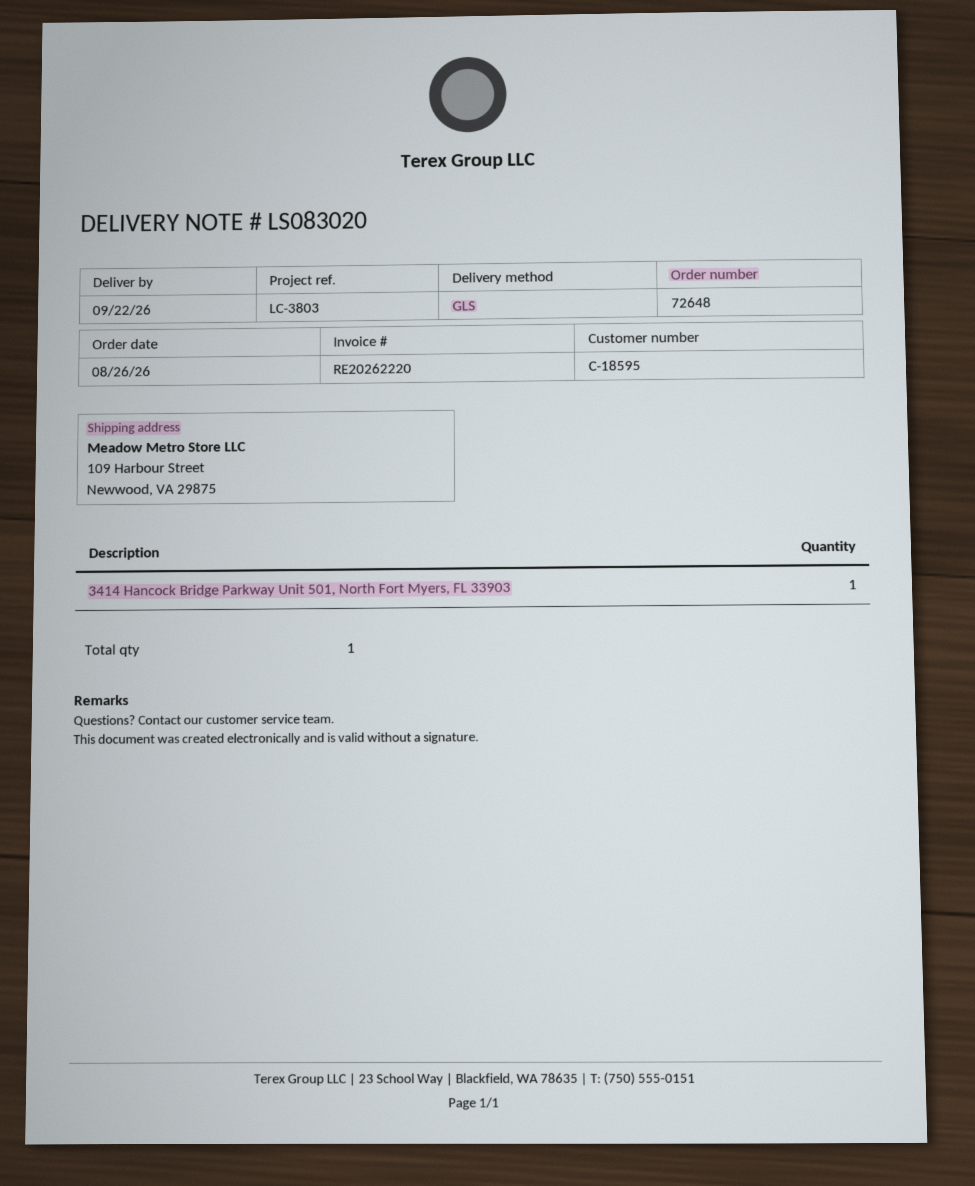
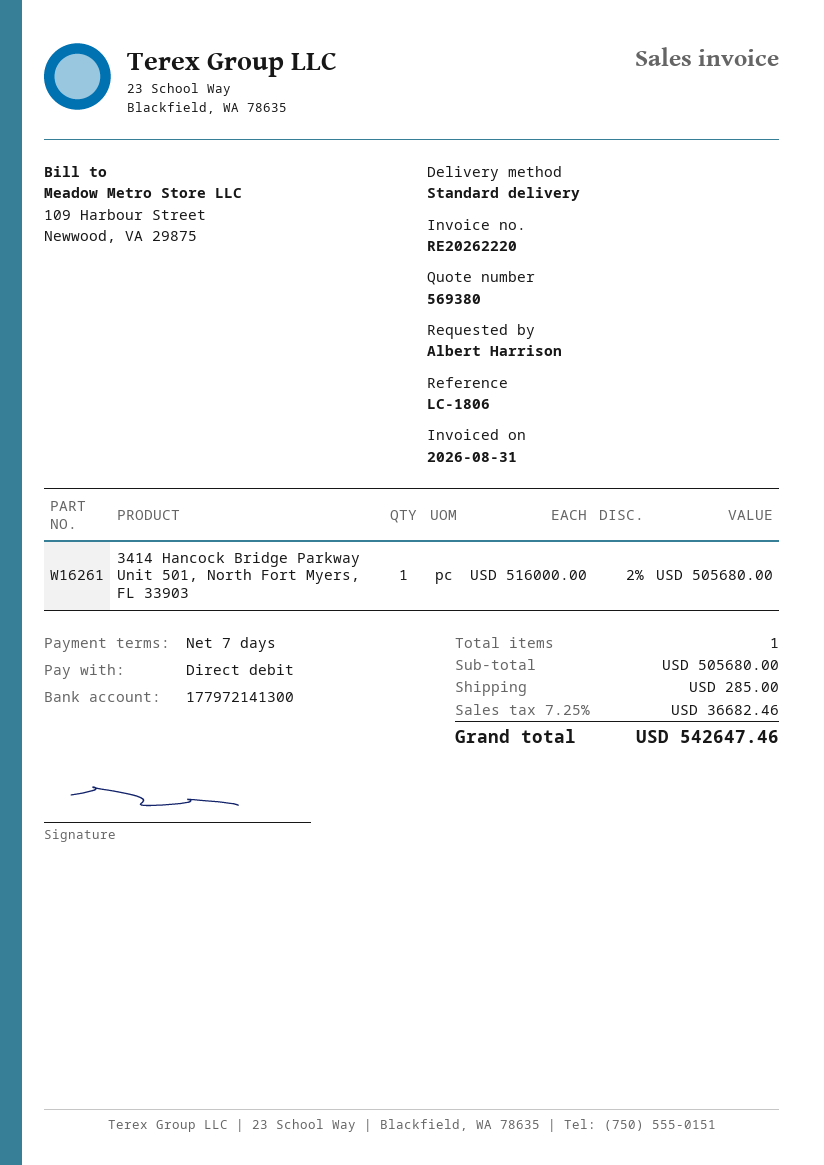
reference: LC-3803 -> LC-1806
shipping method: GLS -> standard

